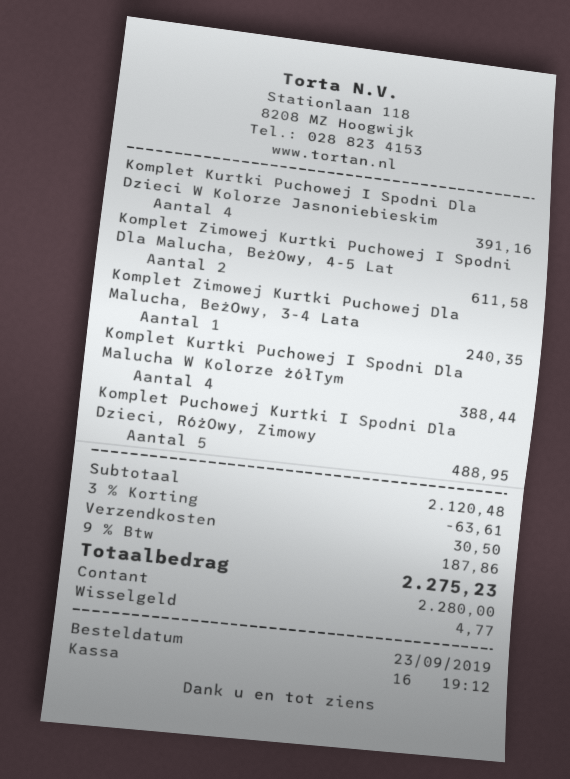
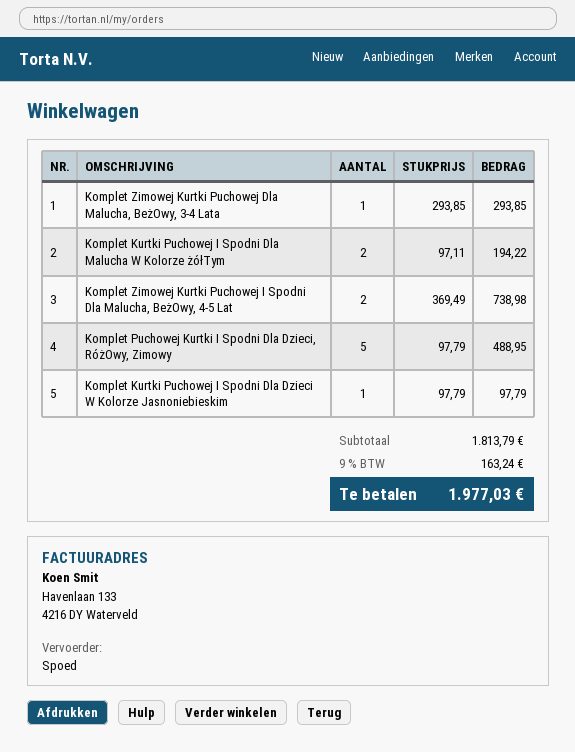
Komplet Kurtki Puchowej I Spodni Dla Dzieci W Kolorze Jasnoniebieskim: 4 for 391.16 -> 1 for 97.79
Komplet Zimowej Kurtki Puchowej I Spodni Dla Malucha, BeżOwy, 4-5 Lat: 2 for 611.58 -> 2 for 738.98
Komplet Zimowej Kurtki Puchowej Dla Malucha, BeżOwy, 3-4 Lata: 1 for 240.35 -> 1 for 293.85
Komplet Kurtki Puchowej I Spodni Dla Malucha W Kolorze żółTym: 4 for 388.44 -> 2 for 194.22
subtotal: 2120.48 -> 1813.79
discount: 3% = 63.61 -> none
shipping: 30.50 -> none
tax: 9% = 187.86 -> 9% = 163.24
total: 2275.23 -> 1977.03

